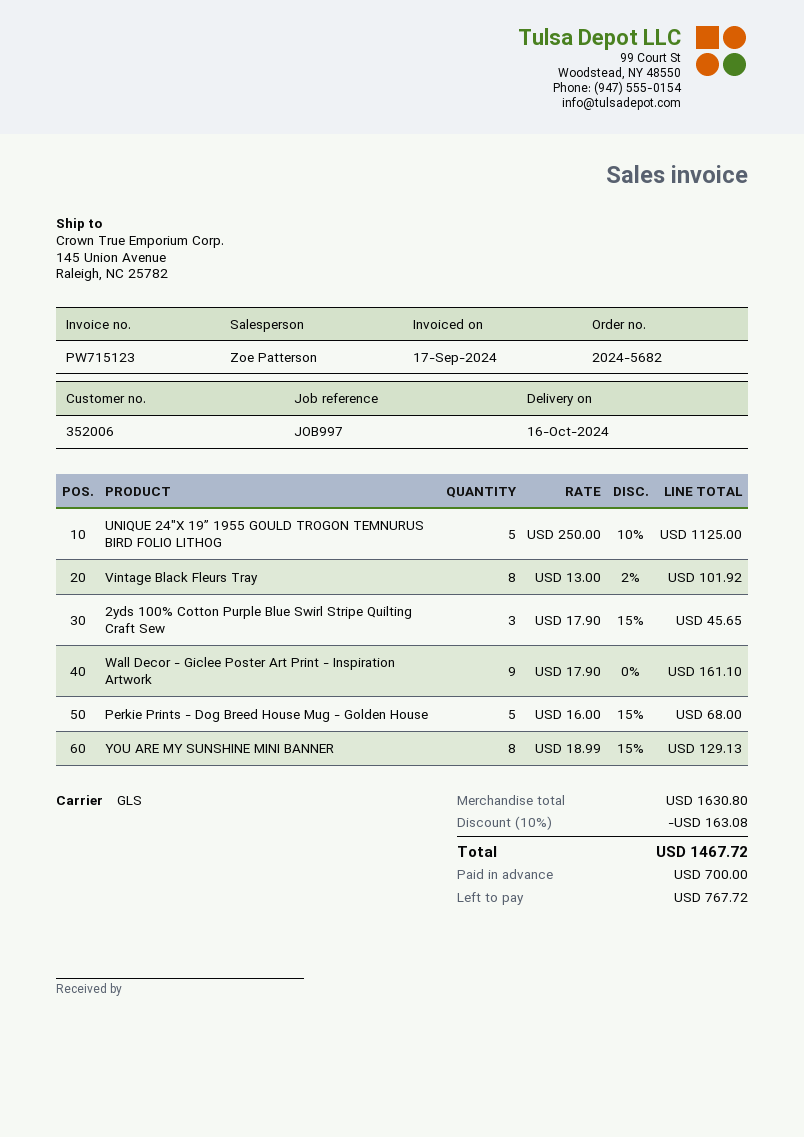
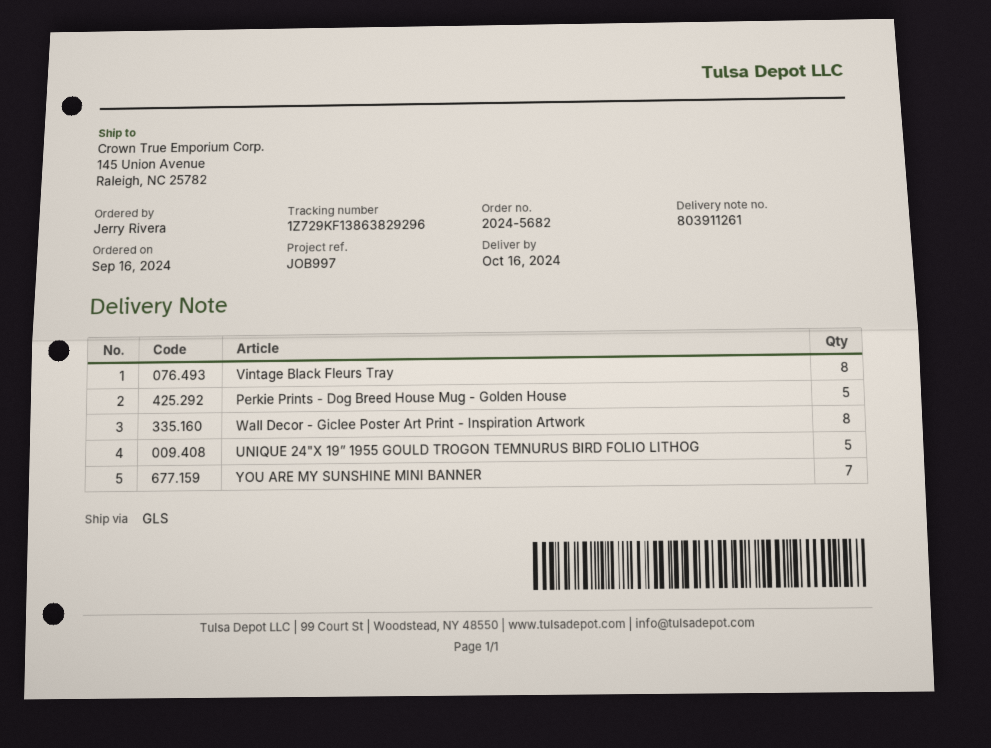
2yds 100% Cotton Purple Blue Swirl Stripe Quilting Craft Sew: 3 -> none
Wall Decor - Giclee Poster Art Print - Inspiration Artwork: 9 -> 8
YOU ARE MY SUNSHINE MINI BANNER: 8 -> 7

